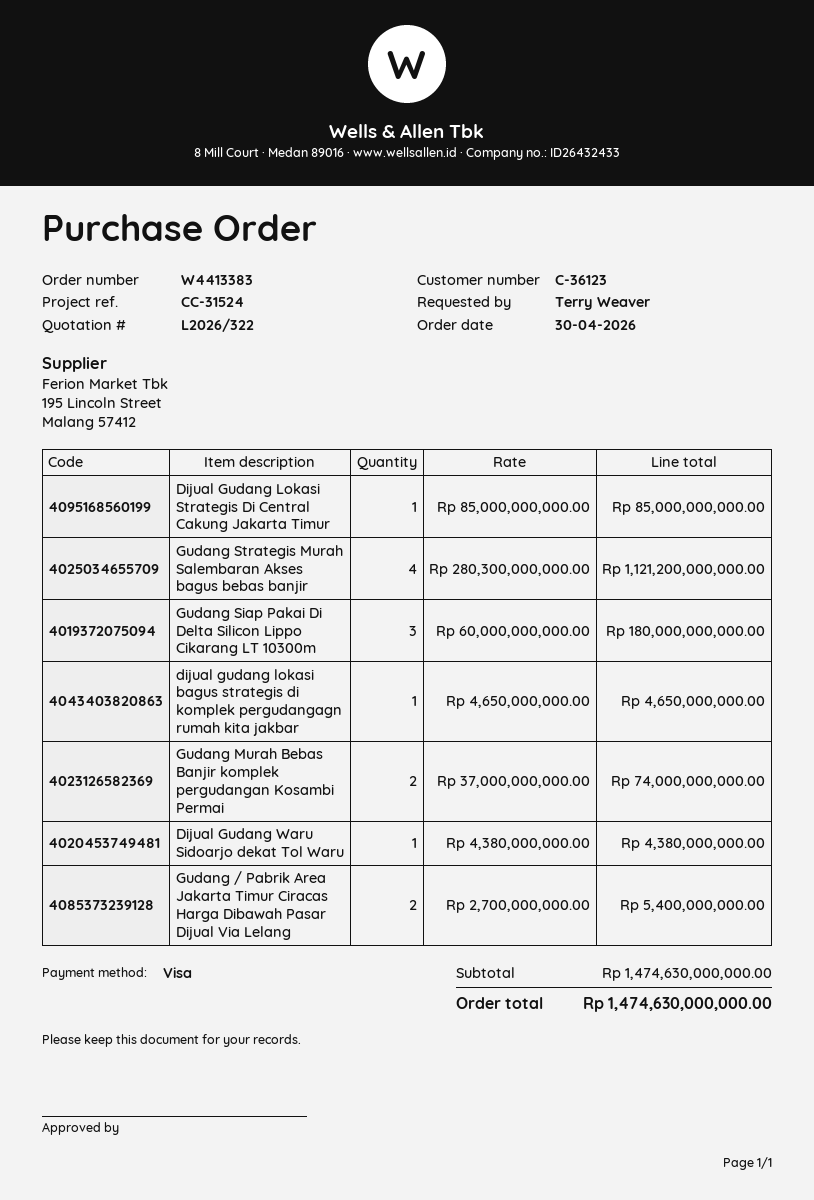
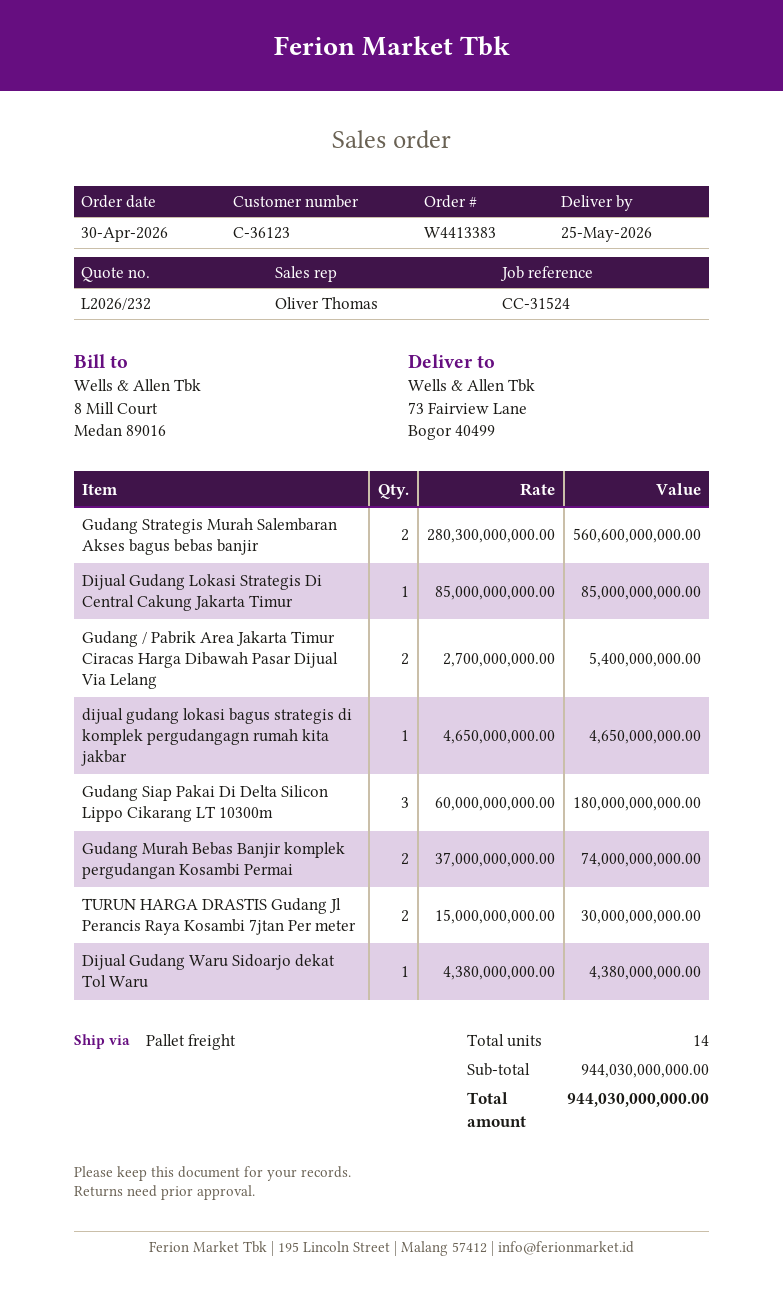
quote number: L2026/322 -> L2026/232
Gudang Strategis Murah Salembaran Akses bagus bebas banjir: 4 x 280300000000.00 = 1121200000000.00 -> 2 x 280300000000.00 = 560600000000.00
TURUN HARGA DRASTIS Gudang Jl Perancis Raya Kosambi 7jtan Per meter: none -> 2 x 15000000000.00 = 30000000000.00
subtotal: 1474630000000.00 -> 944030000000.00
total: 1474630000000.00 -> 944030000000.00

